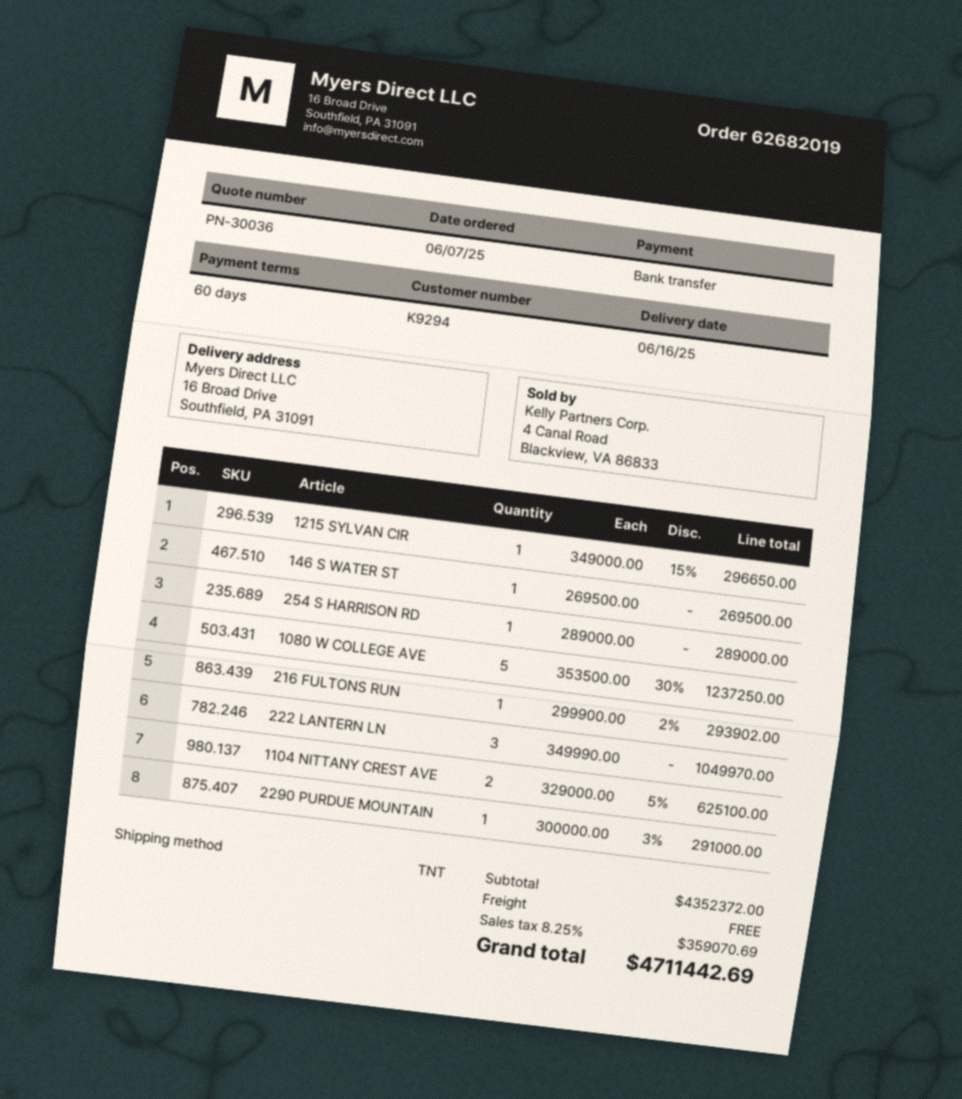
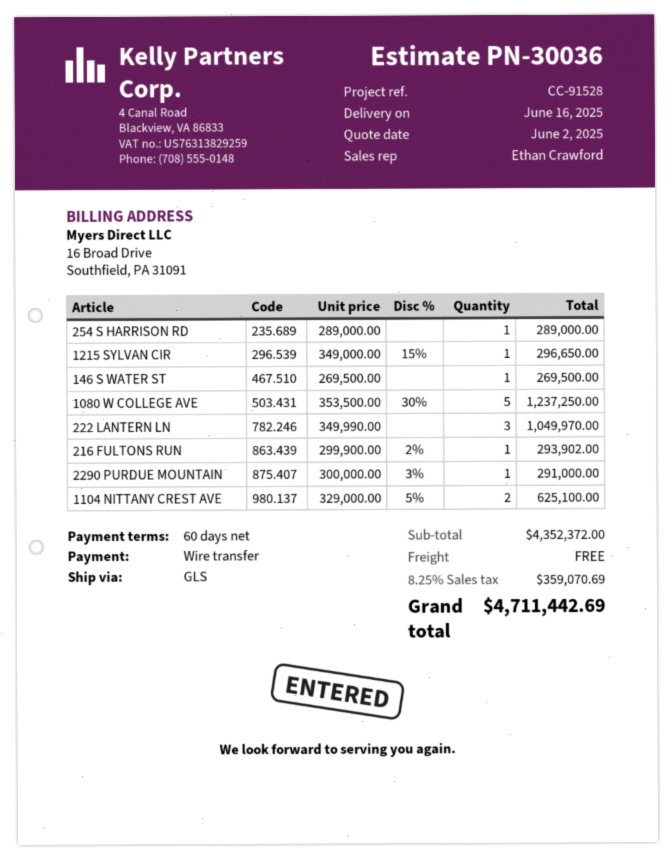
shipping method: TNT -> GLS

